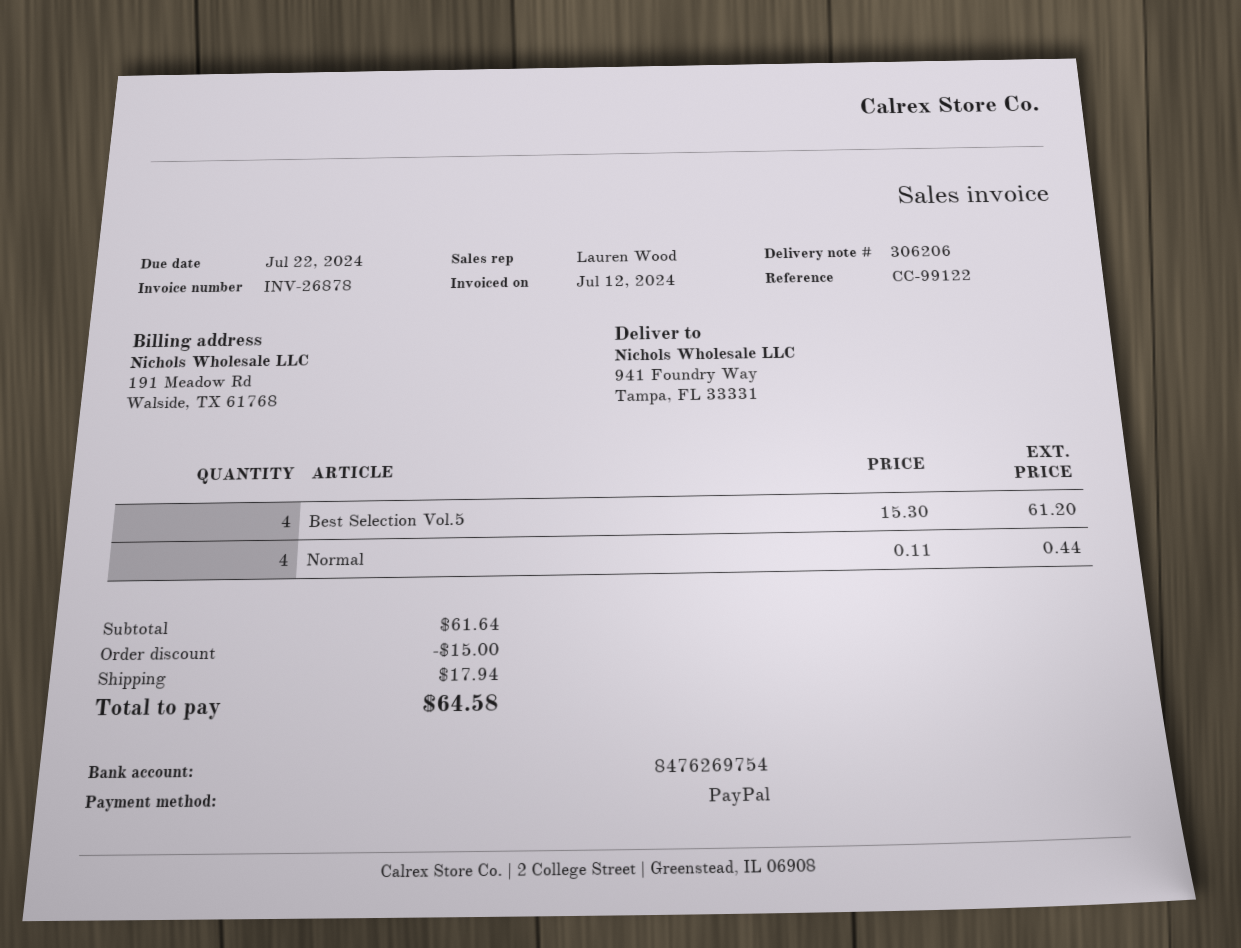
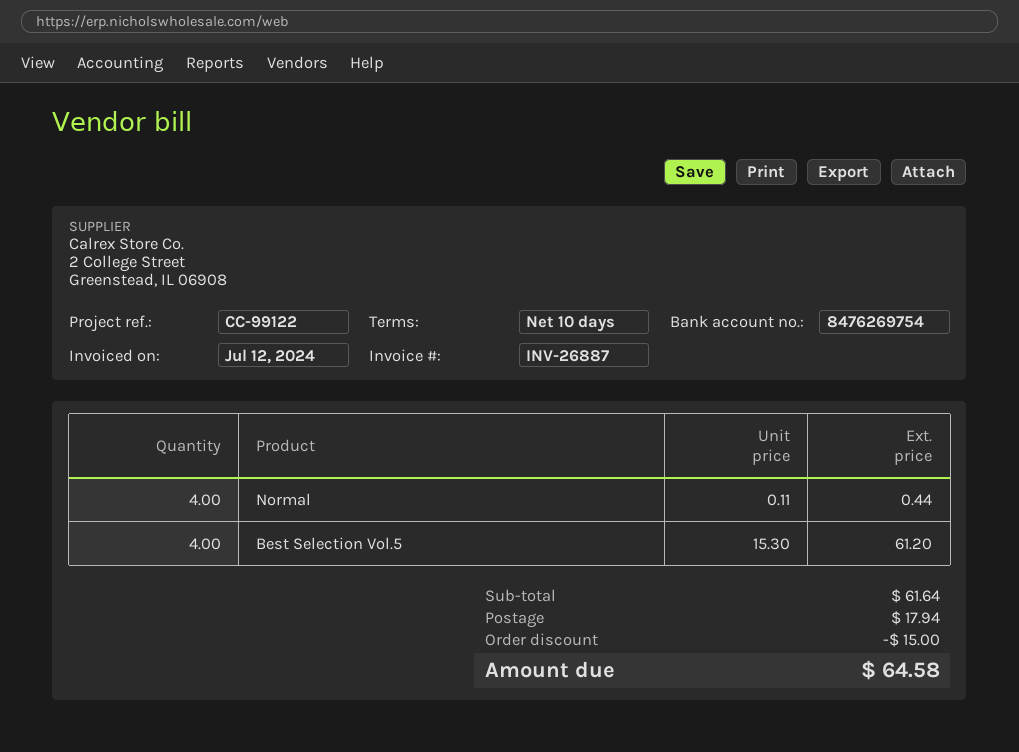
invoice number: INV-26878 -> INV-26887

